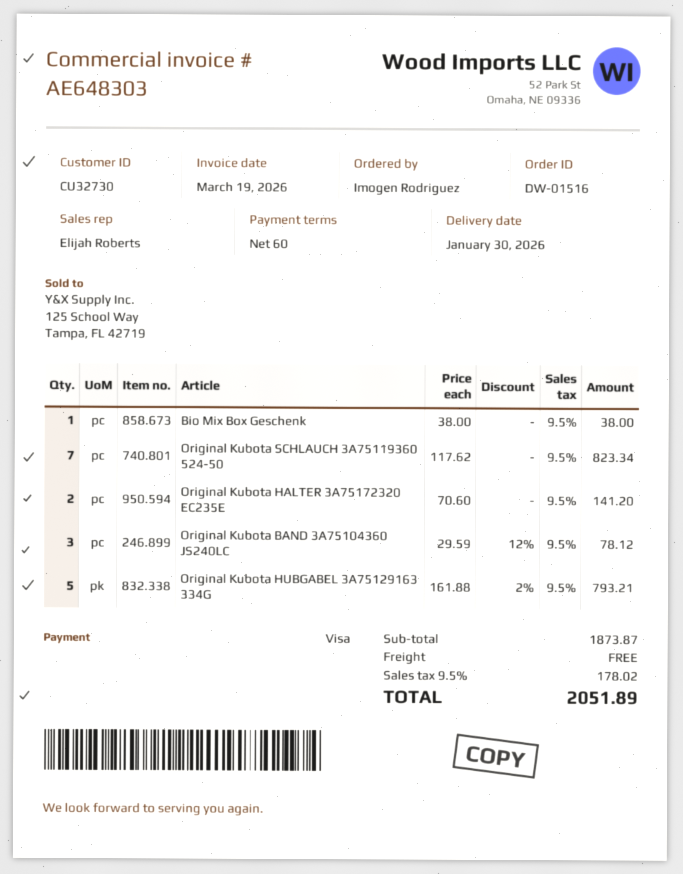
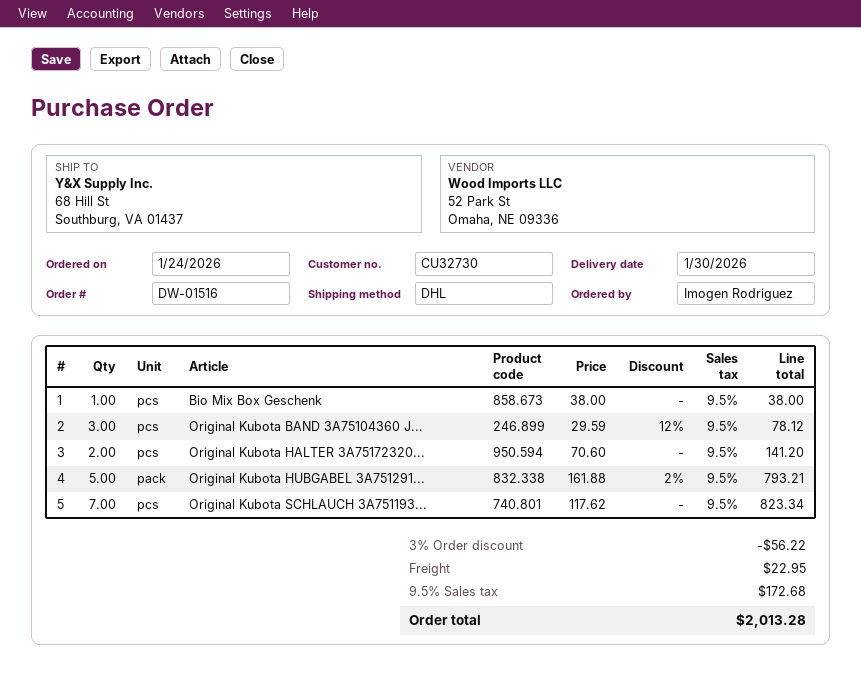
discount: none -> 3% = 56.22
shipping: 0.00 -> 22.95
tax: 9.5% = 178.02 -> 9.5% = 172.68
total: 2051.89 -> 2013.28

